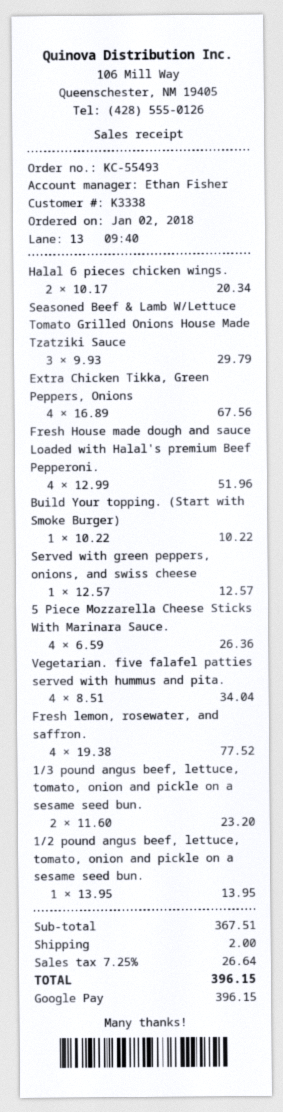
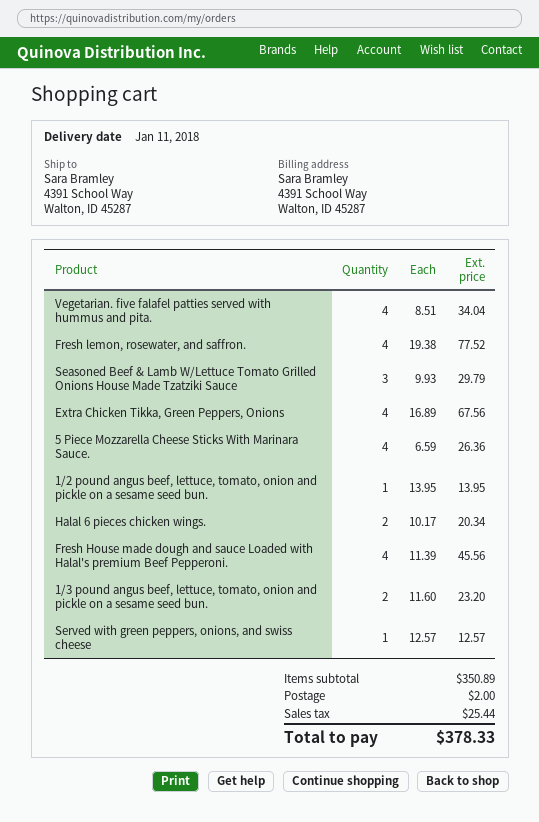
Fresh House made dough and sauce Loaded with Halal's premium Beef Pepperoni.: 4 x 12.99 = 51.96 -> 4 x 11.39 = 45.56
Build Your topping. (Start with Smoke Burger): 1 x 10.22 = 10.22 -> none
subtotal: 367.51 -> 350.89
tax: 26.64 -> 25.44
total: 396.15 -> 378.33

